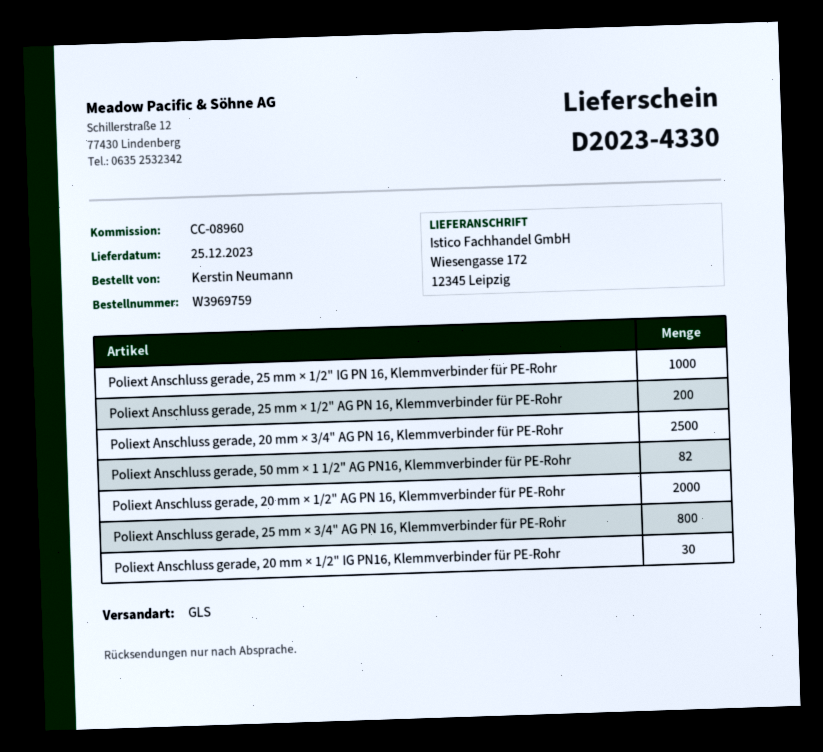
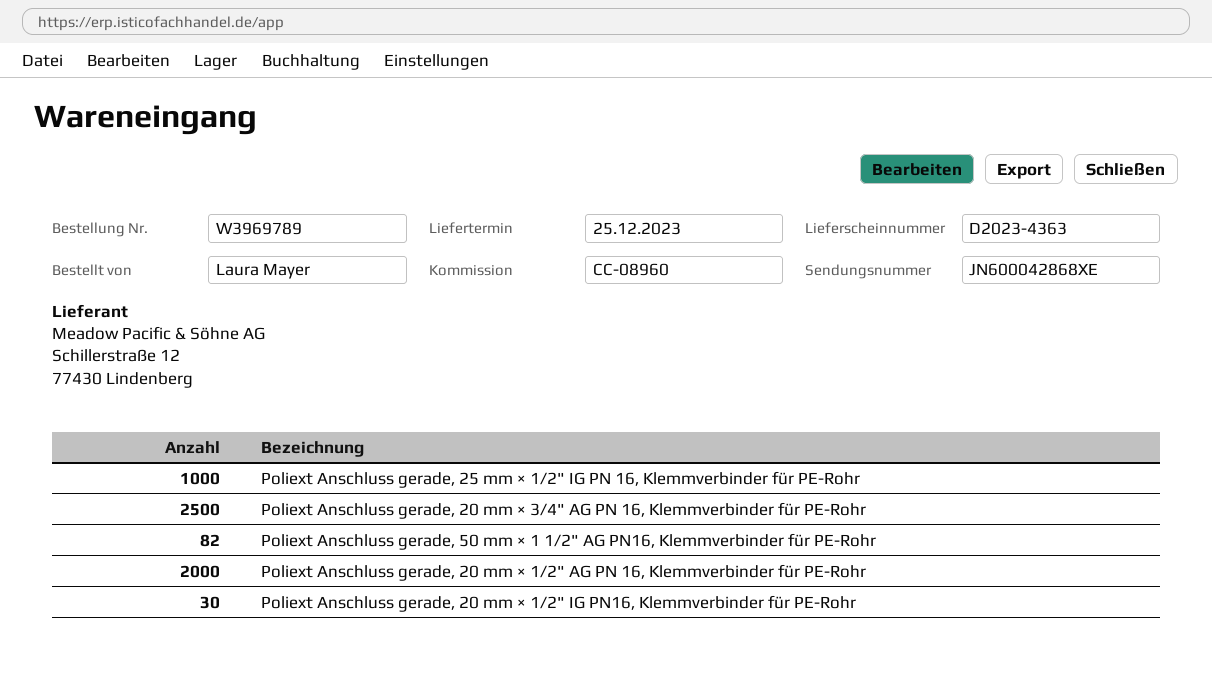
order number: W3969759 -> W3969789
delivery note number: D2023-4330 -> D2023-4363
ordered by: Kerstin Neumann -> Laura Mayer
Poliext Anschluss gerade, 25 mm × 1/2" AG PN 16, Klemmverbinder für PE-Rohr: 200 -> none
Poliext Anschluss gerade, 25 mm × 3/4" AG PN 16, Klemmverbinder für PE-Rohr: 800 -> none

